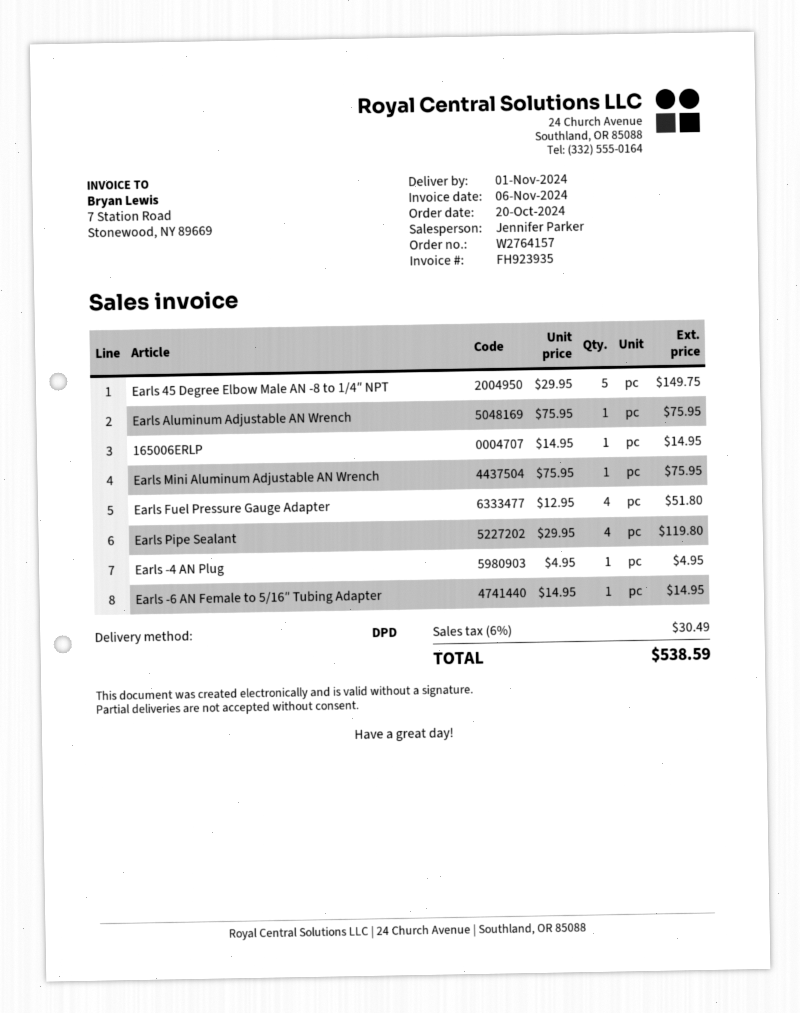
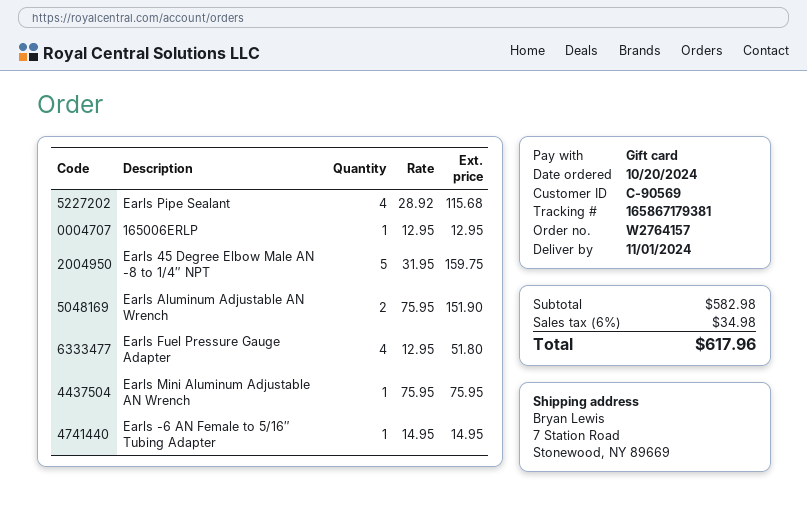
Earls 45 Degree Elbow Male AN -8 to 1/4″ NPT: 5 x 29.95 = 149.75 -> 5 x 31.95 = 159.75
Earls Aluminum Adjustable AN Wrench: 1 x 75.95 = 75.95 -> 2 x 75.95 = 151.90
165006ERLP: 1 x 14.95 = 14.95 -> 1 x 12.95 = 12.95
Earls Pipe Sealant: 4 x 29.95 = 119.80 -> 4 x 28.92 = 115.68
Earls -4 AN Plug: 1 x 4.95 = 4.95 -> none
tax: 6% = 30.49 -> 6% = 34.98
total: 538.59 -> 617.96

